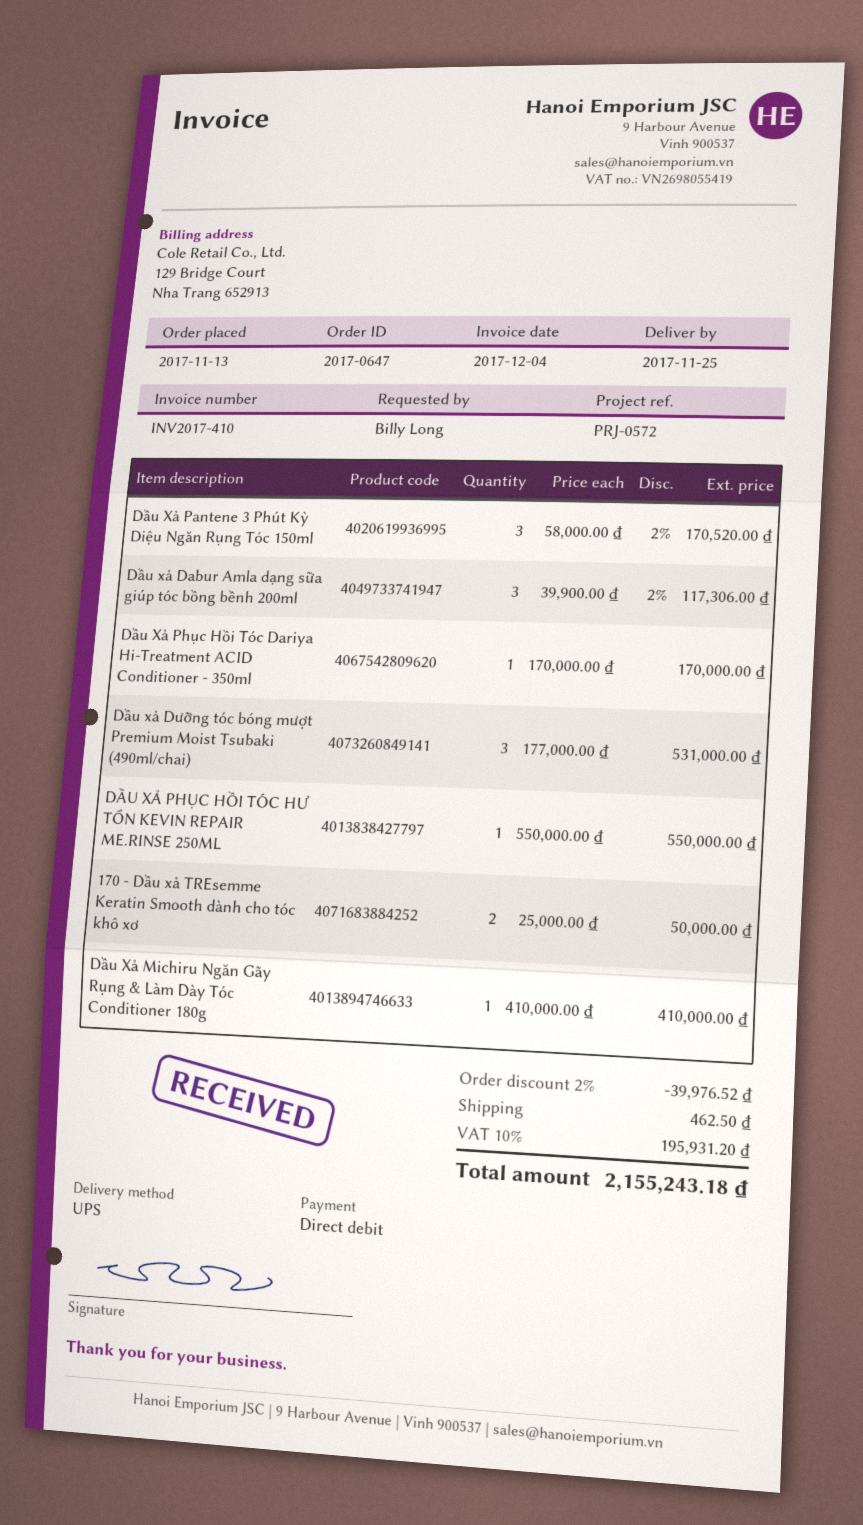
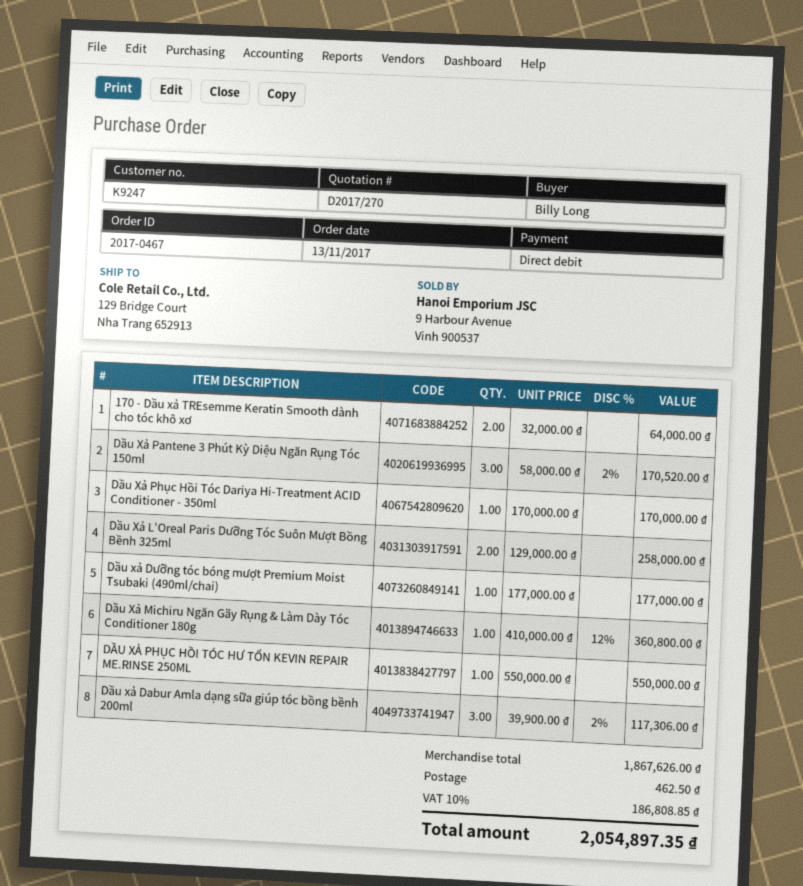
order number: 2017-0647 -> 2017-0467
Dầu xả Dưỡng tóc bóng mượt Premium Moist Tsubaki (490ml/chai): 3 x 177000.00 = 531000.00 -> 1 x 177000.00 = 177000.00
170 - Dầu xả TREsemme Keratin Smooth dành cho tóc khô xơ: 2 x 25000.00 = 50000.00 -> 2 x 32000.00 = 64000.00
Dầu Xả Michiru Ngăn Gãy Rụng & Làm Dày Tóc Conditioner 180g: 1 x 410000.00 = 410000.00 -> 1 x 410000.00 - 12% = 360800.00
Dầu Xả L'Oreal Paris Dưỡng Tóc Suôn Mượt Bồng Bềnh 325ml: none -> 2 x 129000.00 = 258000.00
discount: 2% = 39976.52 -> none
tax: 10% = 195931.20 -> 10% = 186808.85
total: 2155243.18 -> 2054897.35

